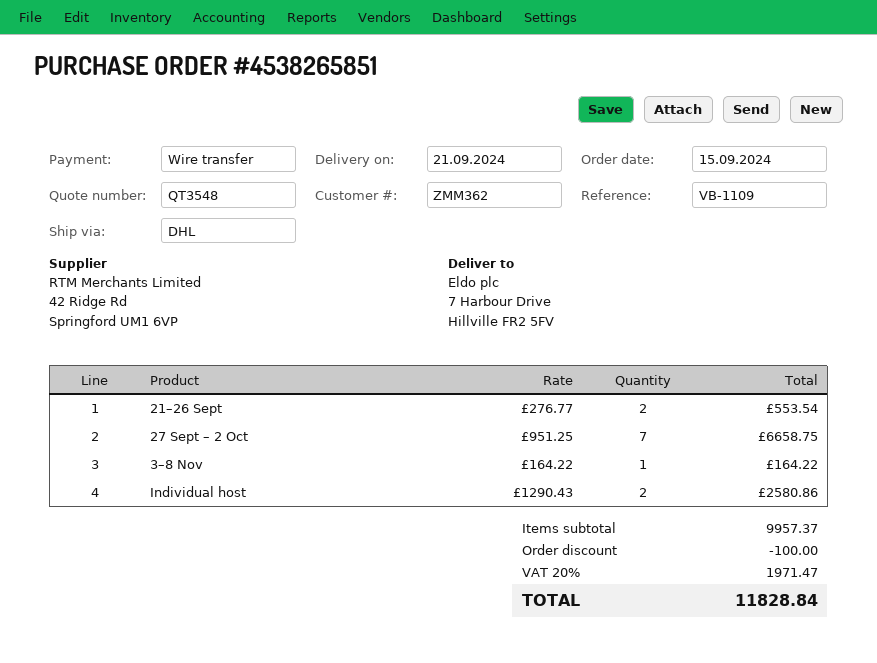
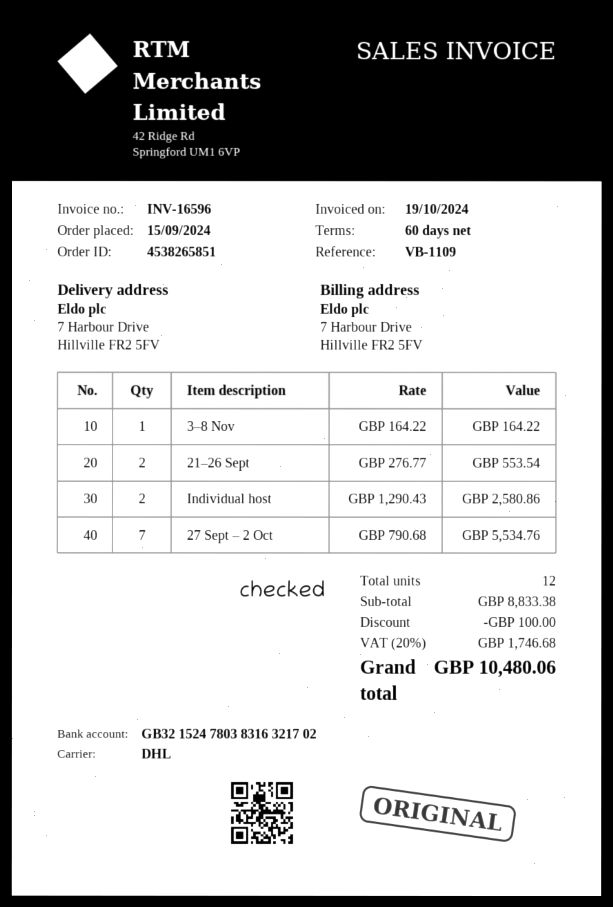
27 Sept – 2 Oct: 7 x 951.25 = 6658.75 -> 7 x 790.68 = 5534.76
subtotal: 9957.37 -> 8833.38
tax: 20% = 1971.47 -> 20% = 1746.68
total: 11828.84 -> 10480.06

